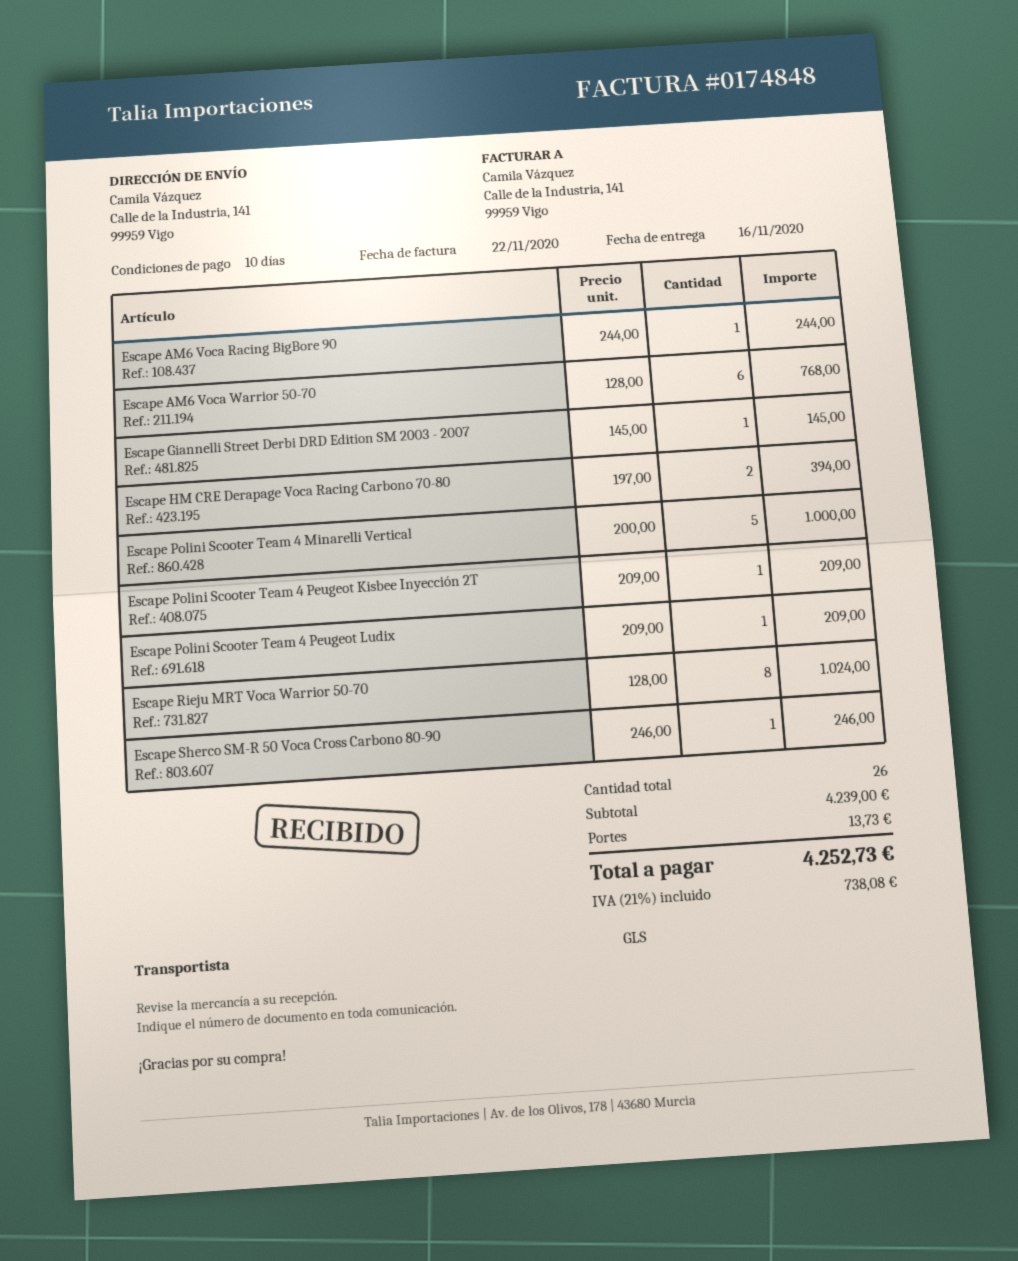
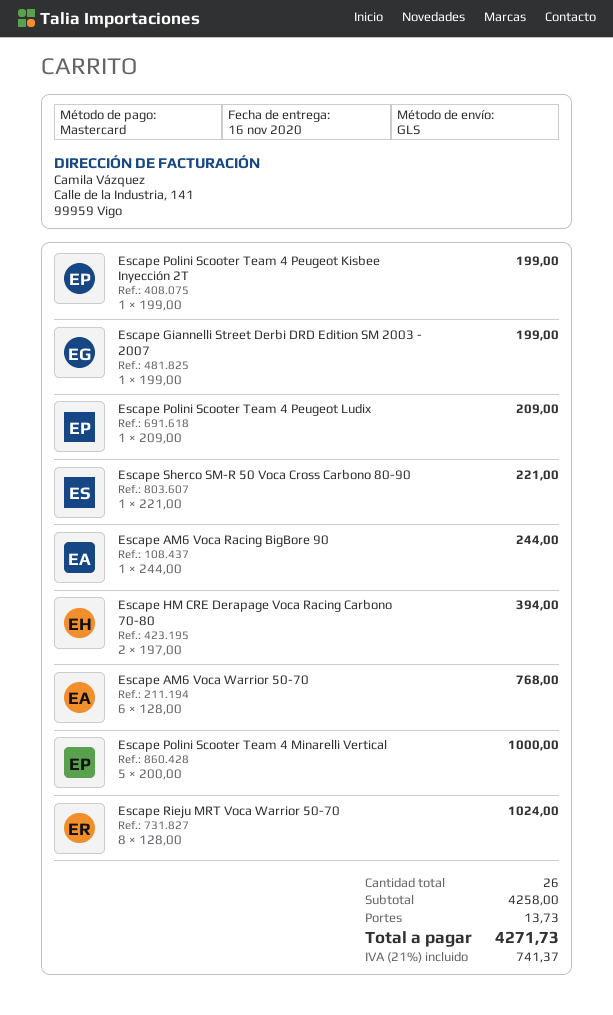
Escape Giannelli Street Derbi DRD Edition SM 2003 - 2007: 1 x 145.00 = 145.00 -> 1 x 199.00 = 199.00
Escape Polini Scooter Team 4 Peugeot Kisbee Inyección 2T: 1 x 209.00 = 209.00 -> 1 x 199.00 = 199.00
Escape Sherco SM-R 50 Voca Cross Carbono 80-90: 1 x 246.00 = 246.00 -> 1 x 221.00 = 221.00
subtotal: 4239.00 -> 4258.00
tax: 21% = 738.08 -> 21% = 741.37
total: 4252.73 -> 4271.73

